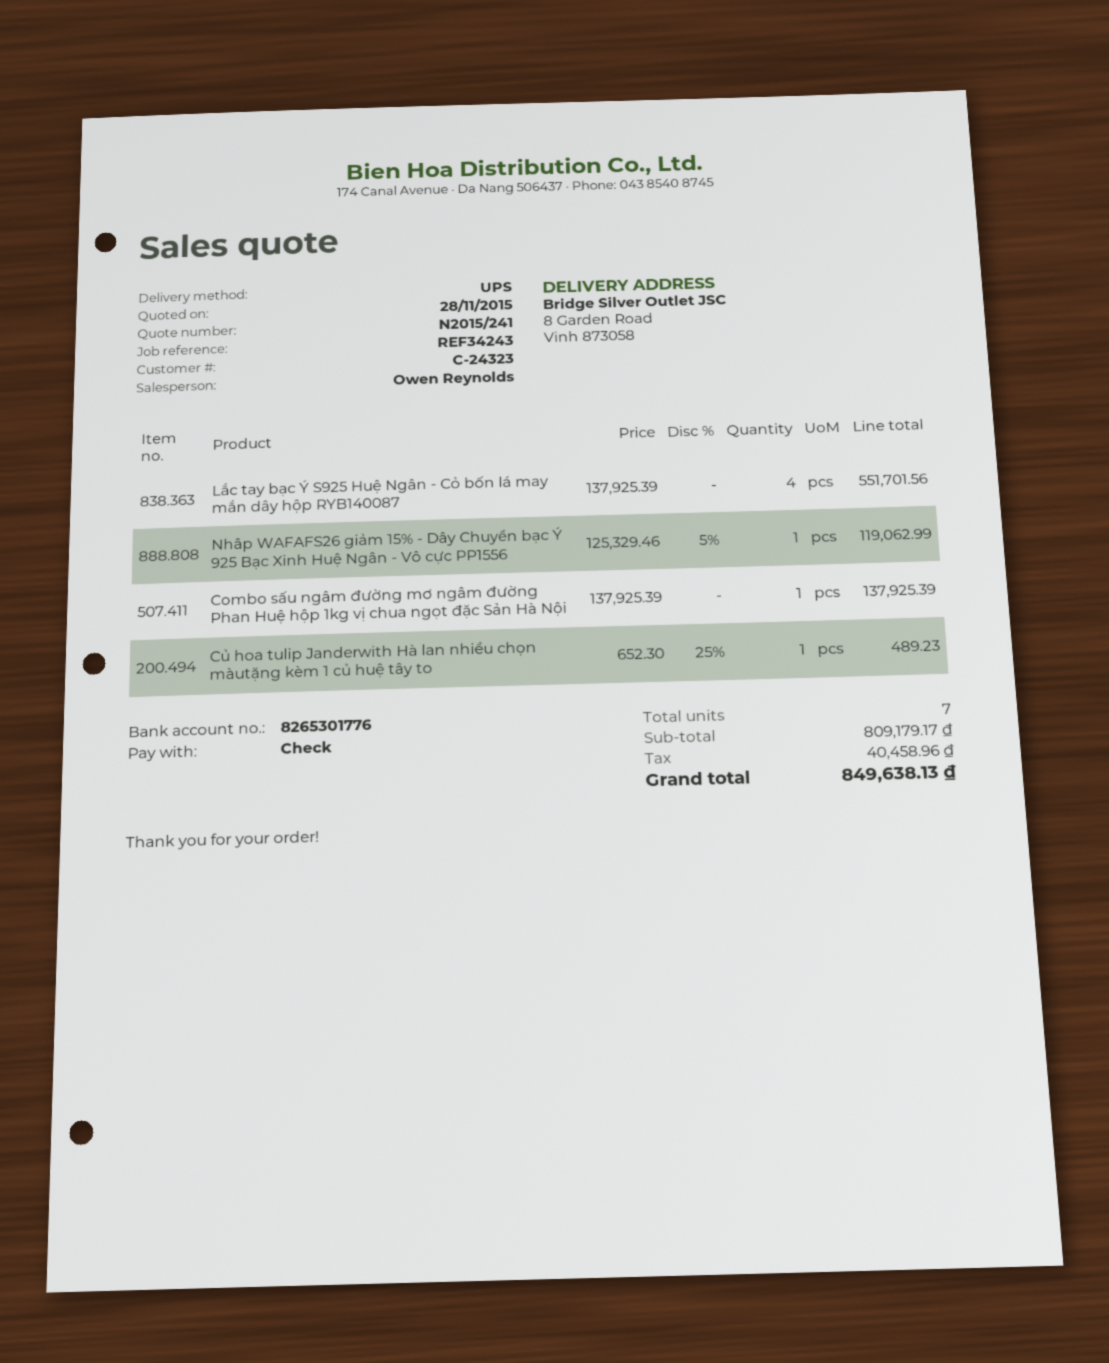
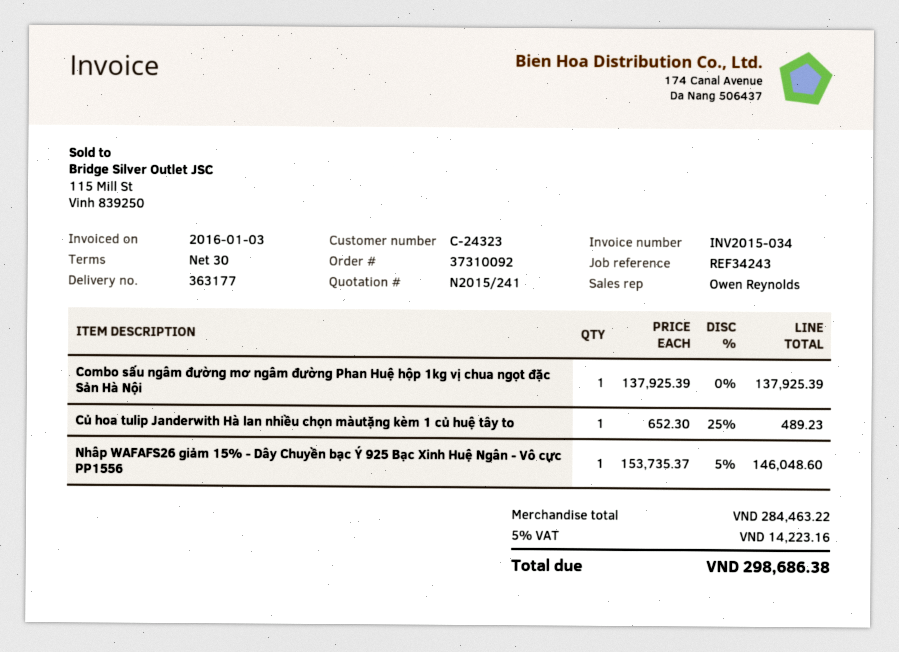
Lắc tay bạc Ý S925 Huệ Ngân - Cỏ bốn lá may mắn dây hộp RYB140087: 4 x 137925.39 = 551701.56 -> none
Nhâp WAFAFS26 giảm 15% - Dây Chuyền bạc Ý 925 Bạc Xinh Huệ Ngân - Vô cực PP1556: 1 x 125329.46 - 5% = 119062.99 -> 1 x 153735.37 - 5% = 146048.60
subtotal: 809179.17 -> 284463.22
tax: 40458.96 -> 14223.16
total: 849638.13 -> 298686.38

